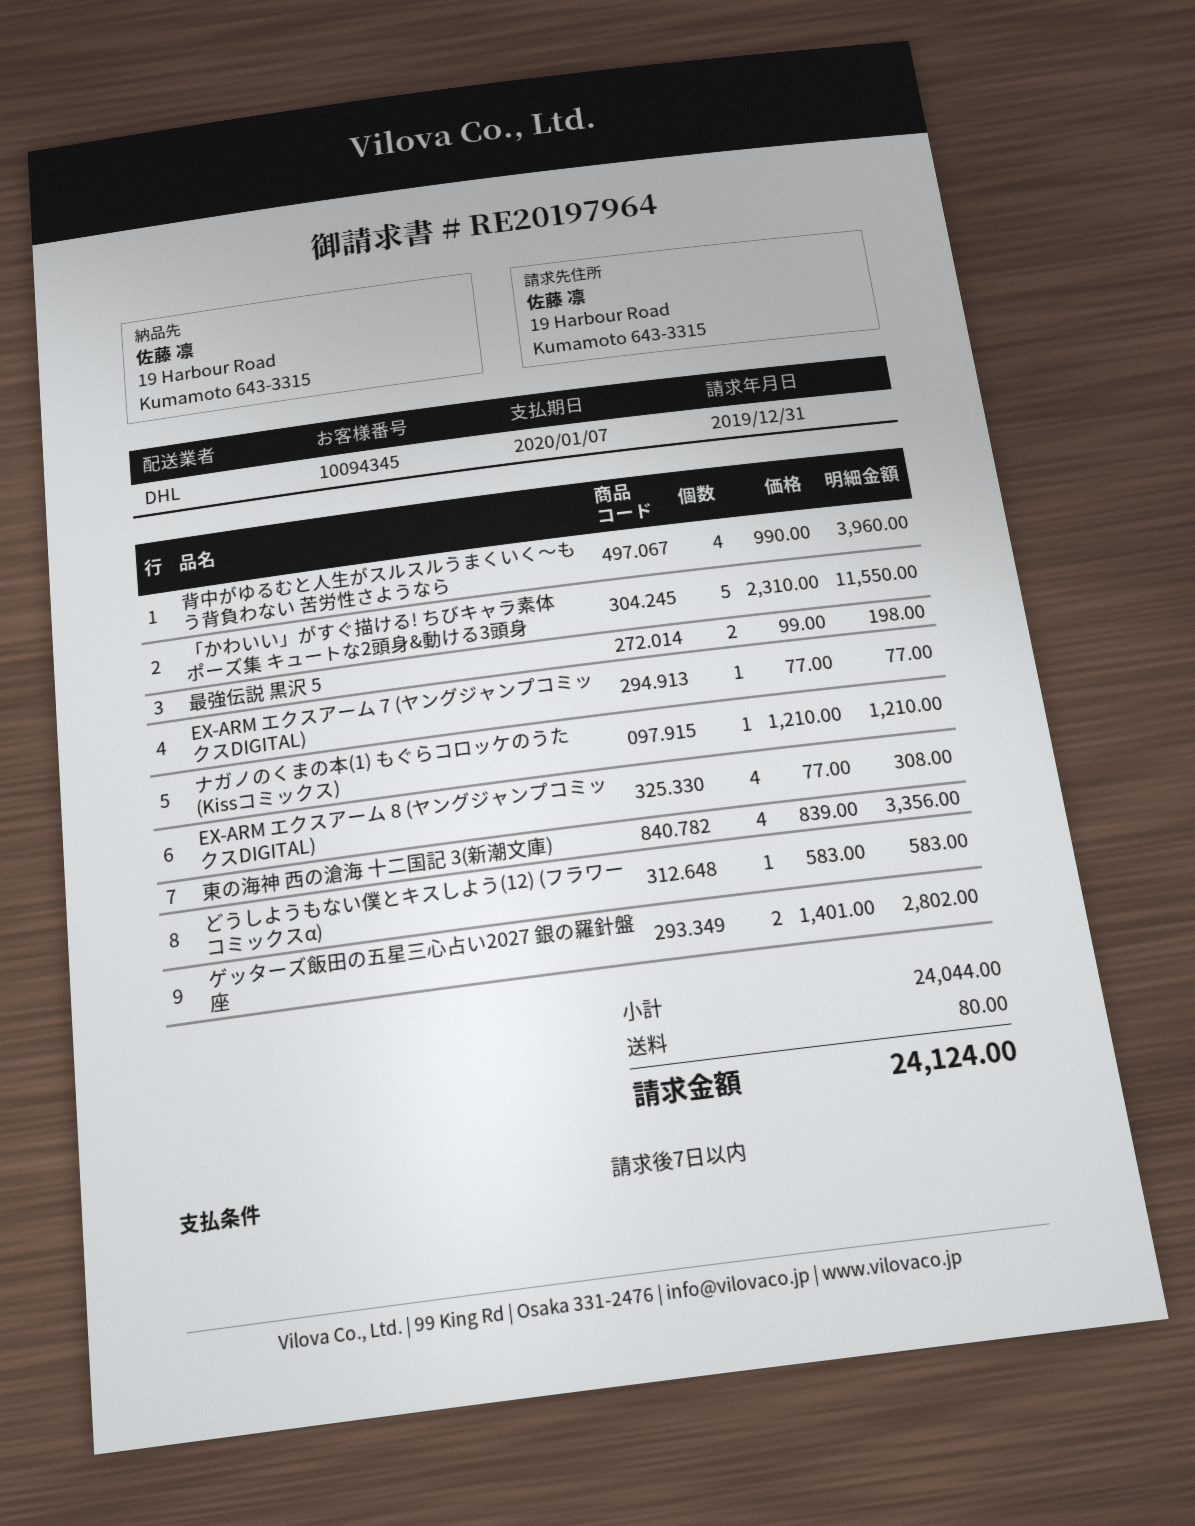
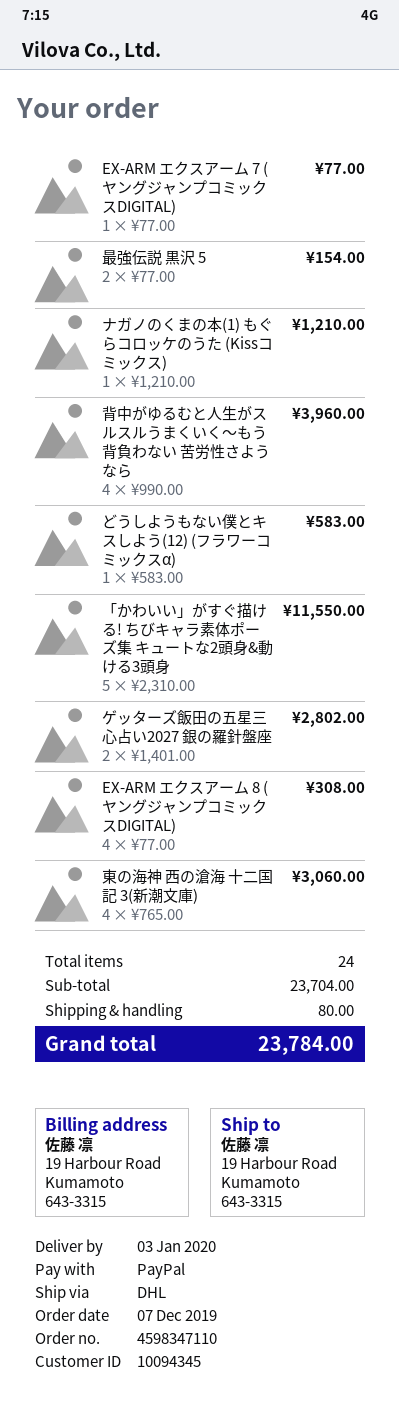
最強伝説 黒沢 5: 2 x 99.00 = 198.00 -> 2 x 77.00 = 154.00
東の海神 西の滄海 十二国記 3(新潮文庫): 4 x 839.00 = 3356.00 -> 4 x 765.00 = 3060.00
subtotal: 24044.00 -> 23704.00
total: 24124.00 -> 23784.00

